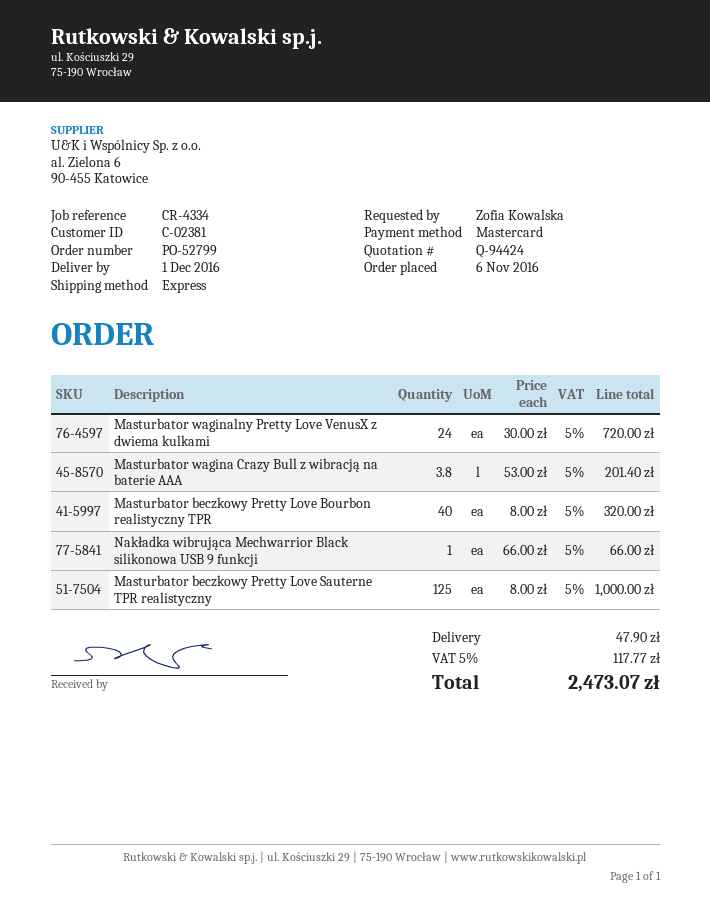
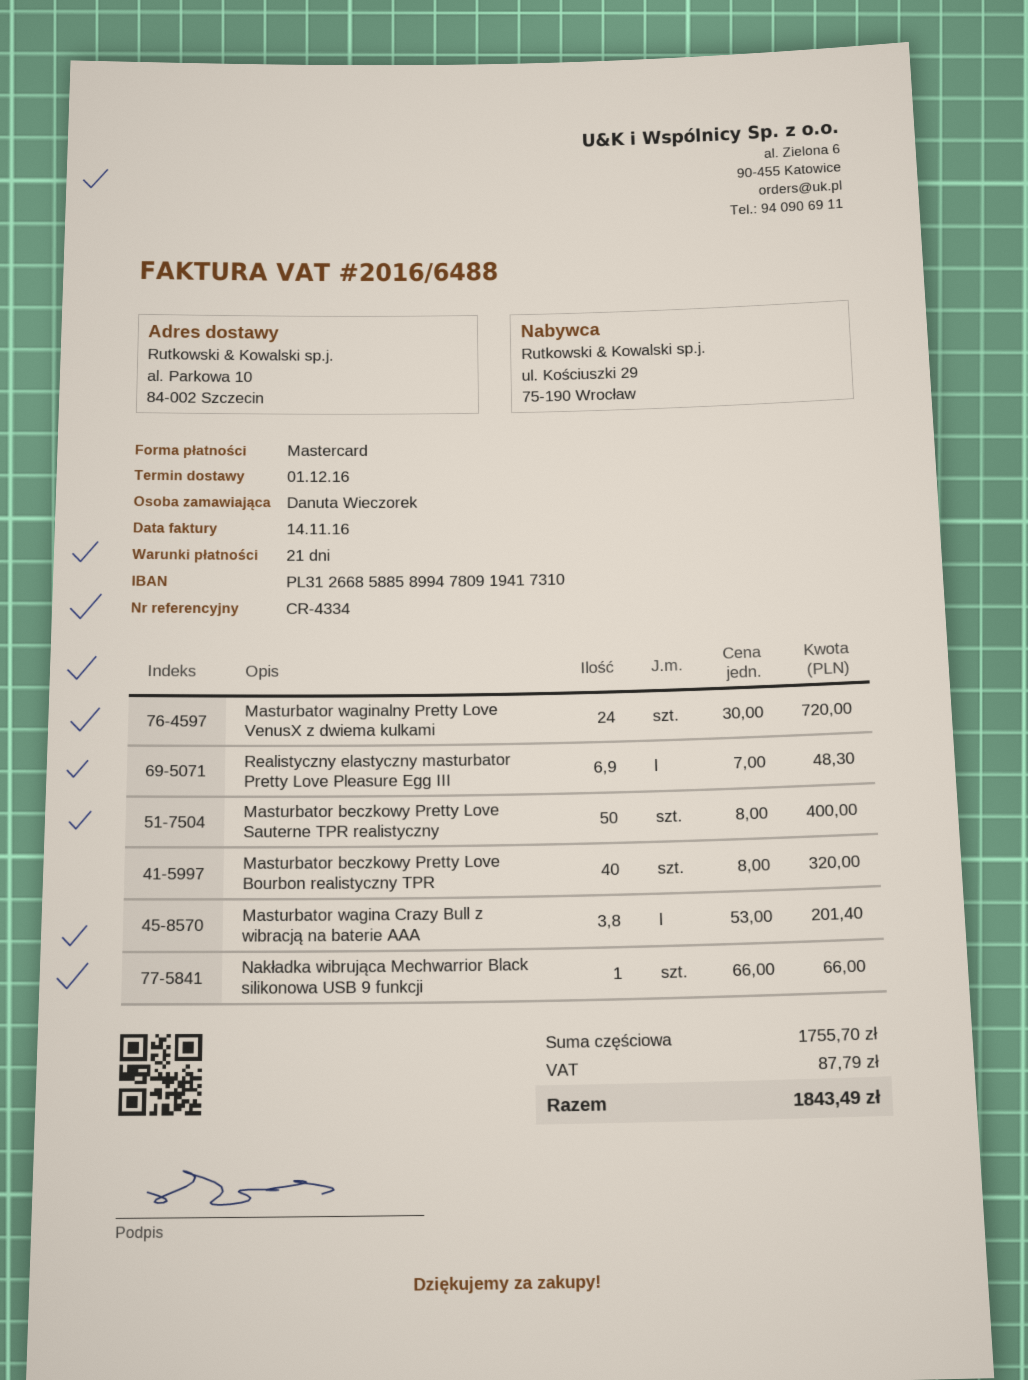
ordered by: Zofia Kowalska -> Danuta Wieczorek
Masturbator beczkowy Pretty Love Sauterne TPR realistyczny: 125 x 8.00 = 1000.00 -> 50 x 8.00 = 400.00
Realistyczny elastyczny masturbator Pretty Love Pleasure Egg III: none -> 6.9 x 7.00 = 48.30
shipping: 47.90 -> none
tax: 117.77 -> 87.79
total: 2473.07 -> 1843.49

